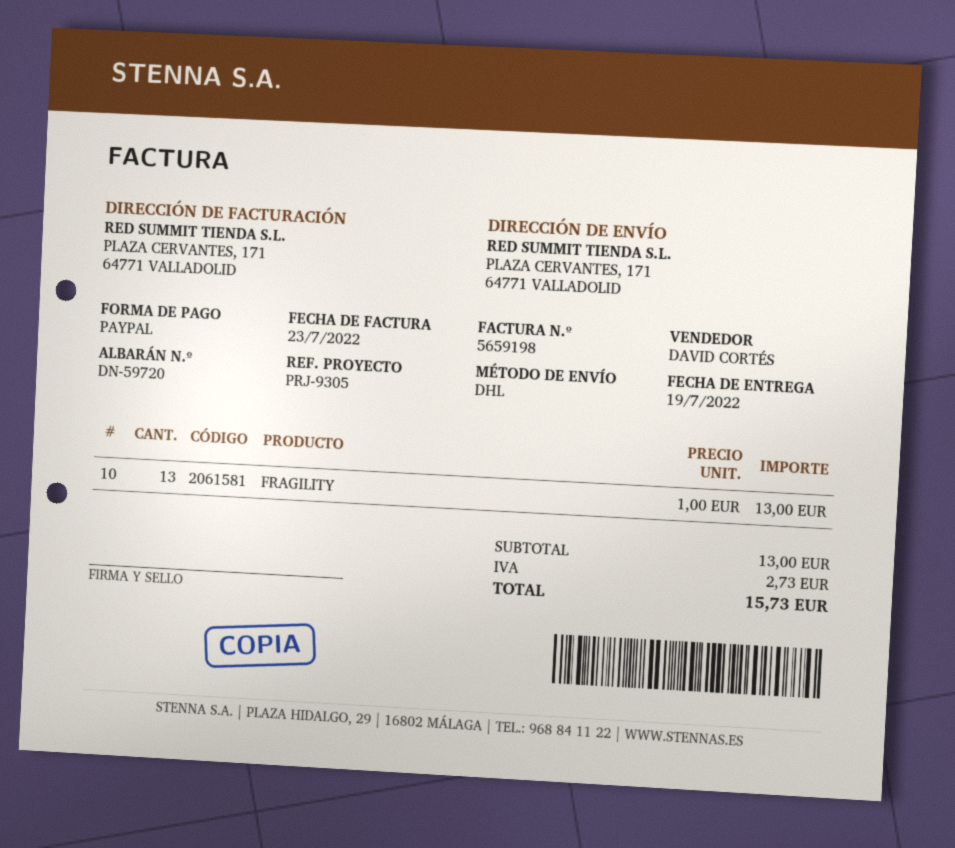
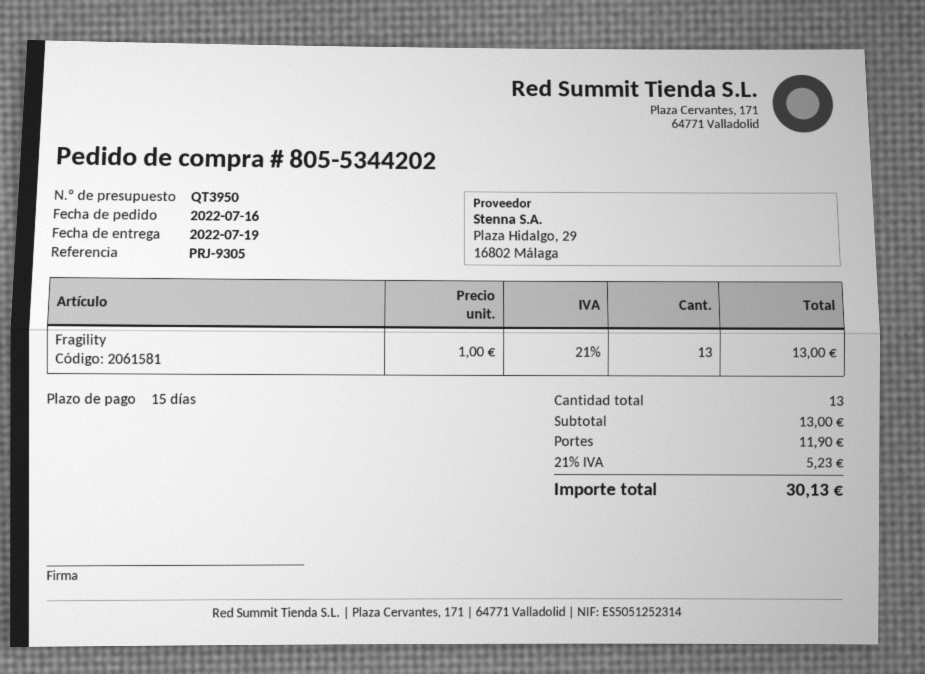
shipping: none -> 11.90
tax: 2.73 -> 5.23
total: 15.73 -> 30.13

